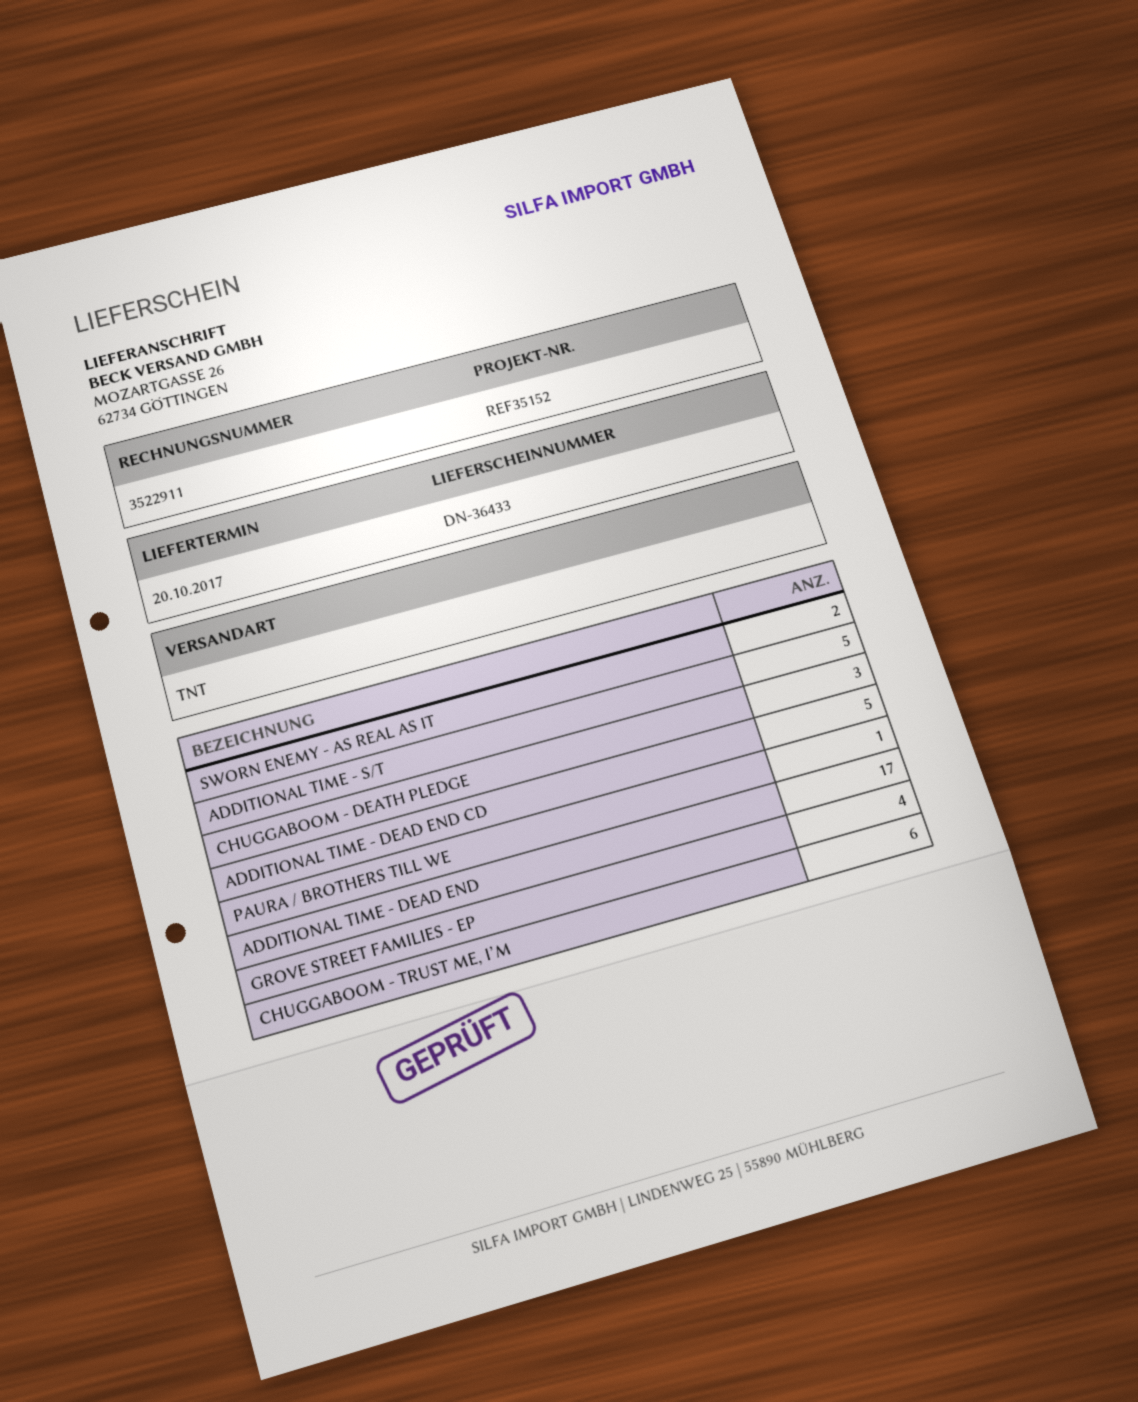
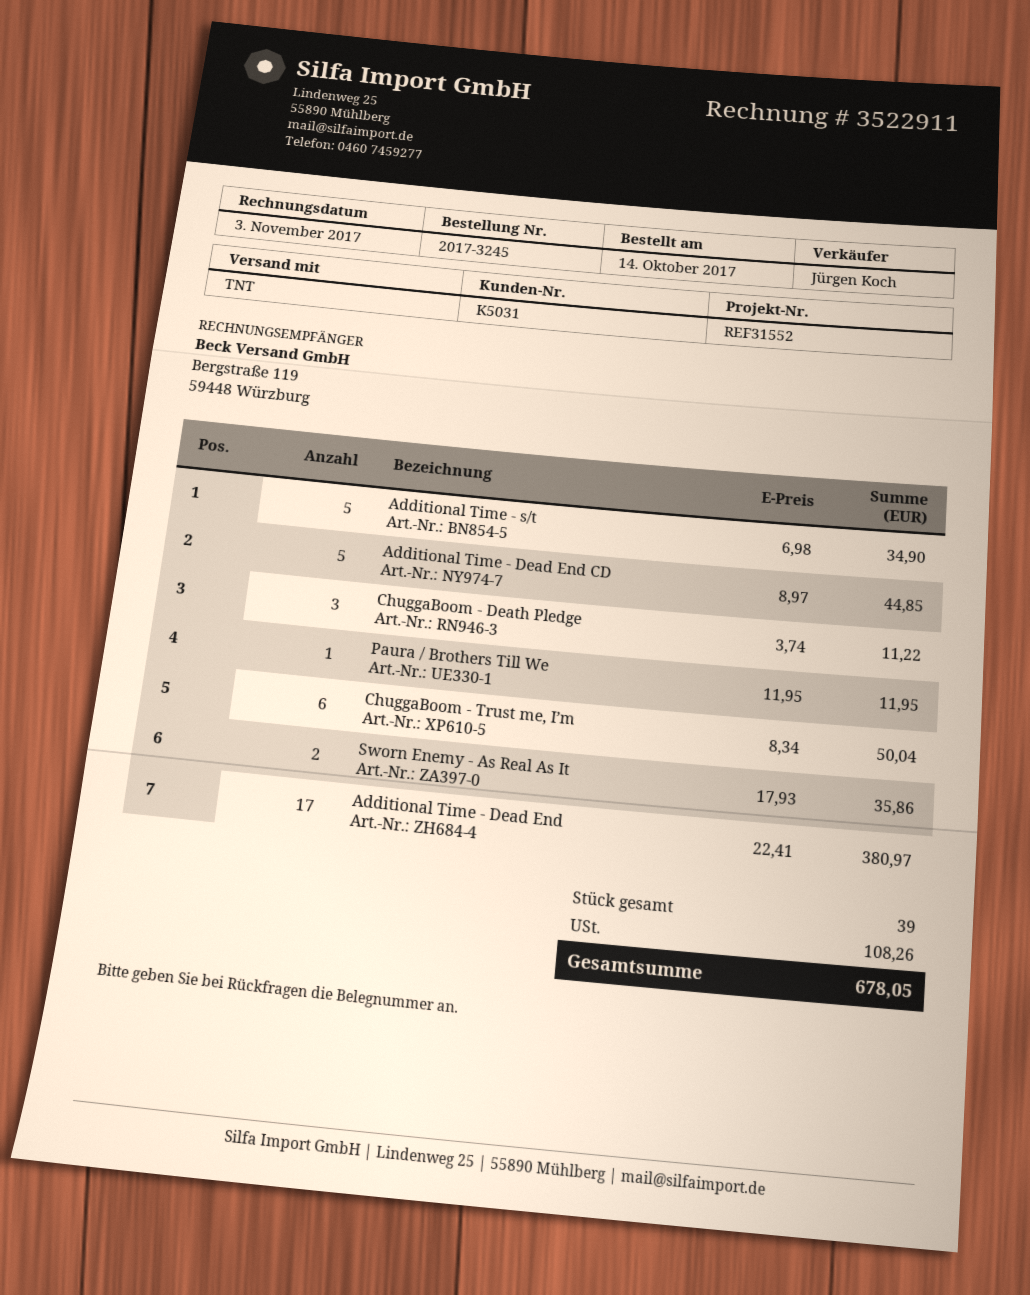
reference: REF35152 -> REF31552
GROVE STREET FAMILIES - EP: 4 -> none

